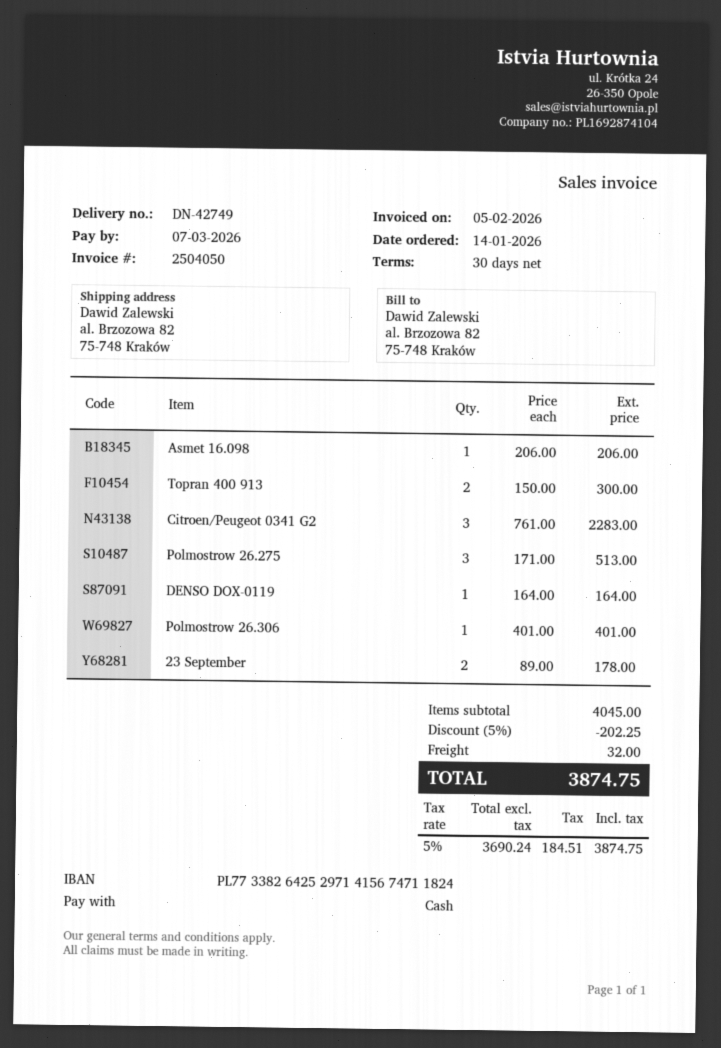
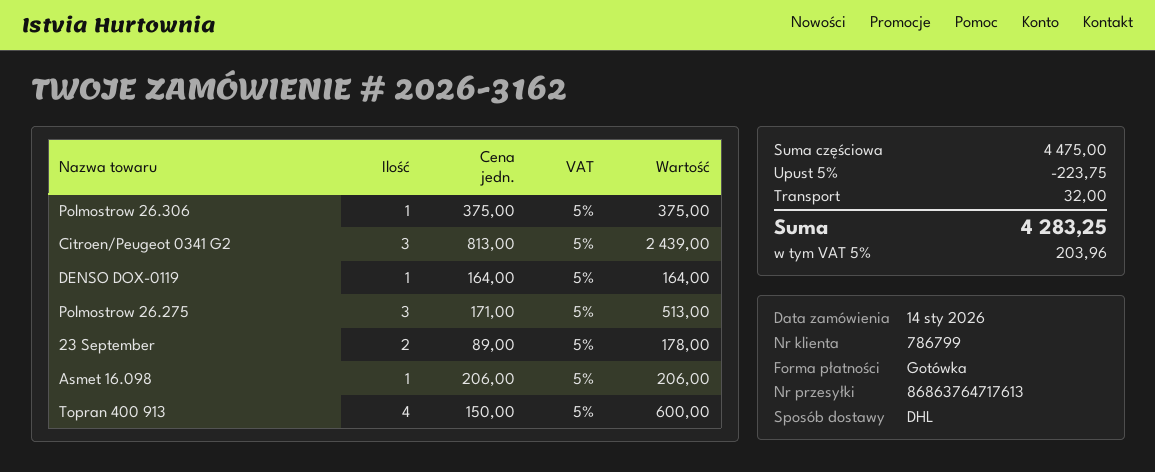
Topran 400 913: 2 x 150.00 = 300.00 -> 4 x 150.00 = 600.00
Citroen/Peugeot 0341 G2: 3 x 761.00 = 2283.00 -> 3 x 813.00 = 2439.00
Polmostrow 26.306: 1 x 401.00 = 401.00 -> 1 x 375.00 = 375.00
subtotal: 4045.00 -> 4475.00
discount: 5% = 202.25 -> 5% = 223.75
tax: 5% = 184.51 -> 5% = 203.96
total: 3874.75 -> 4283.25

